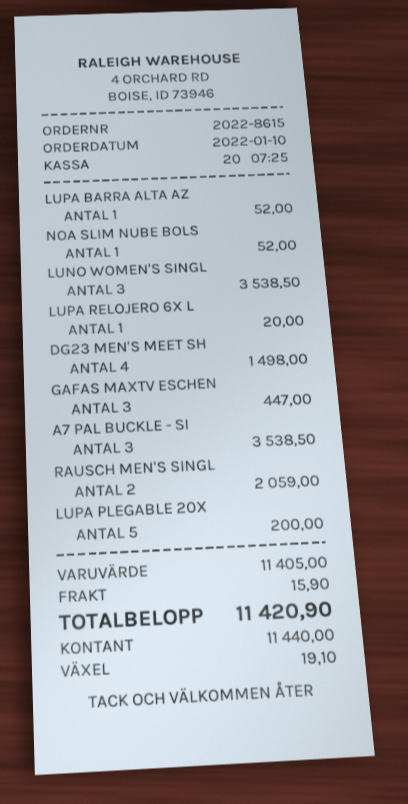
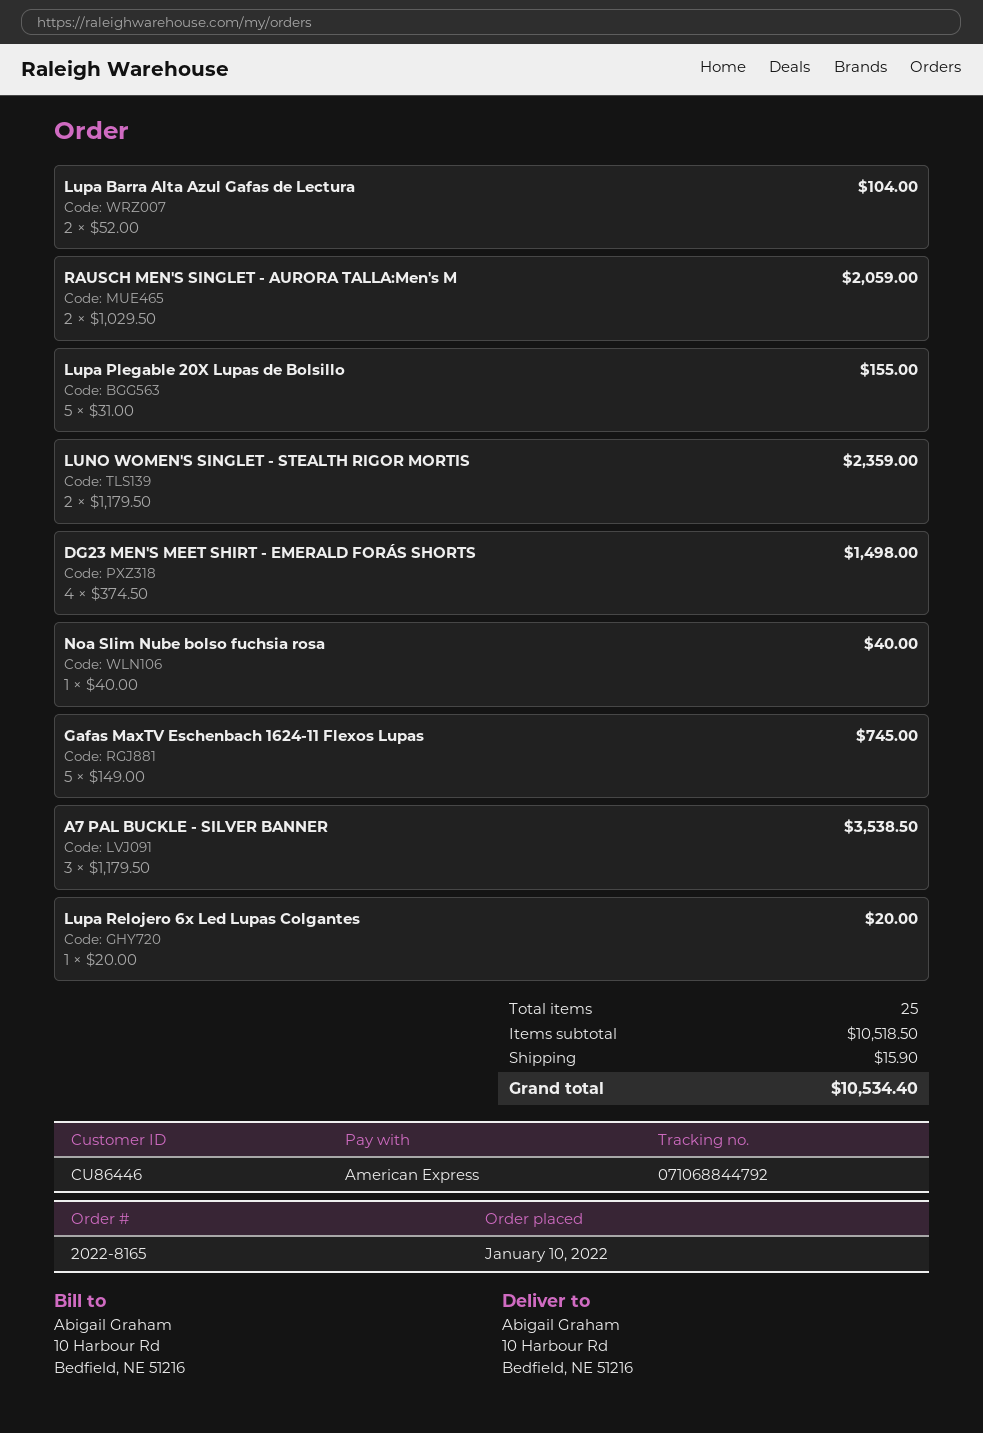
order number: 2022-8615 -> 2022-8165
payment method: cash -> American Express
LUPA BARRA ALTA AZ: 1 for 52.00 -> 2 for 104.00
NOA SLIM NUBE BOLS: 1 for 52.00 -> 1 for 40.00
LUNO WOMEN'S SINGL: 3 for 3538.50 -> 2 for 2359.00
GAFAS MAXTV ESCHEN: 3 for 447.00 -> 5 for 745.00
LUPA PLEGABLE 20X: 5 for 200.00 -> 5 for 155.00
subtotal: 11405.00 -> 10518.50
total: 11420.90 -> 10534.40

